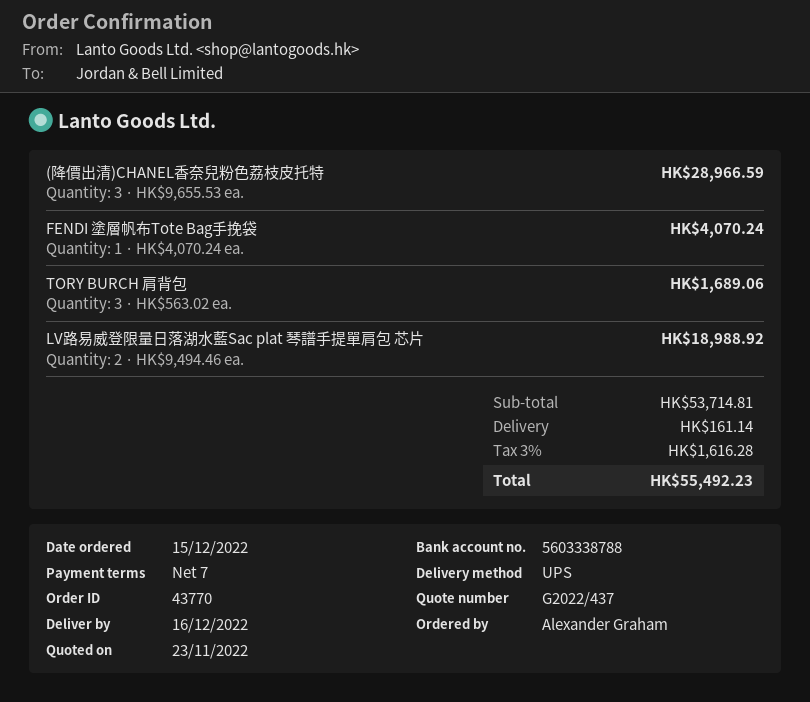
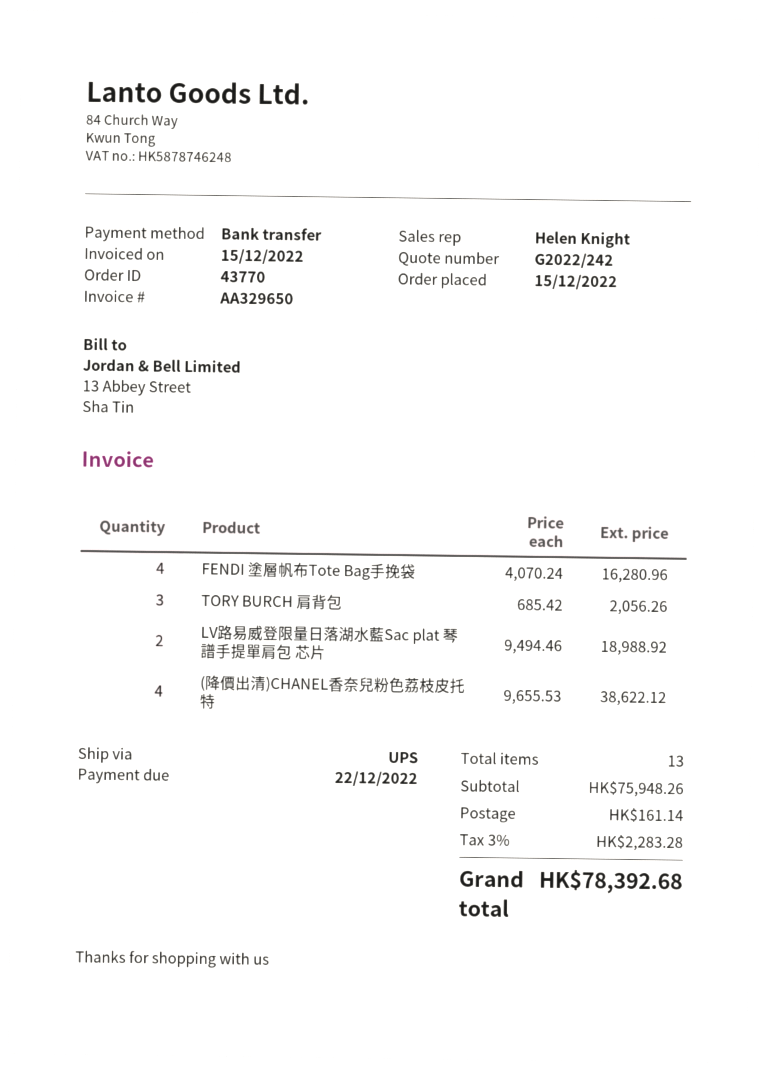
quote number: G2022/437 -> G2022/242
(降價出清)CHANEL香奈兒粉色荔枝皮托特: 3 x 9655.53 = 28966.59 -> 4 x 9655.53 = 38622.12
FENDI 塗層帆布Tote Bag手挽袋: 1 x 4070.24 = 4070.24 -> 4 x 4070.24 = 16280.96
TORY BURCH 肩背包: 3 x 563.02 = 1689.06 -> 3 x 685.42 = 2056.26
subtotal: 53714.81 -> 75948.26
tax: 3% = 1616.28 -> 3% = 2283.28
total: 55492.23 -> 78392.68

